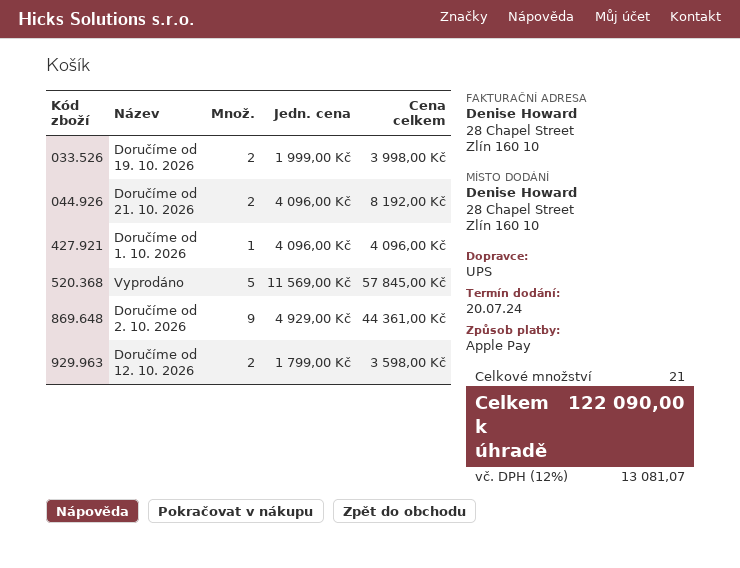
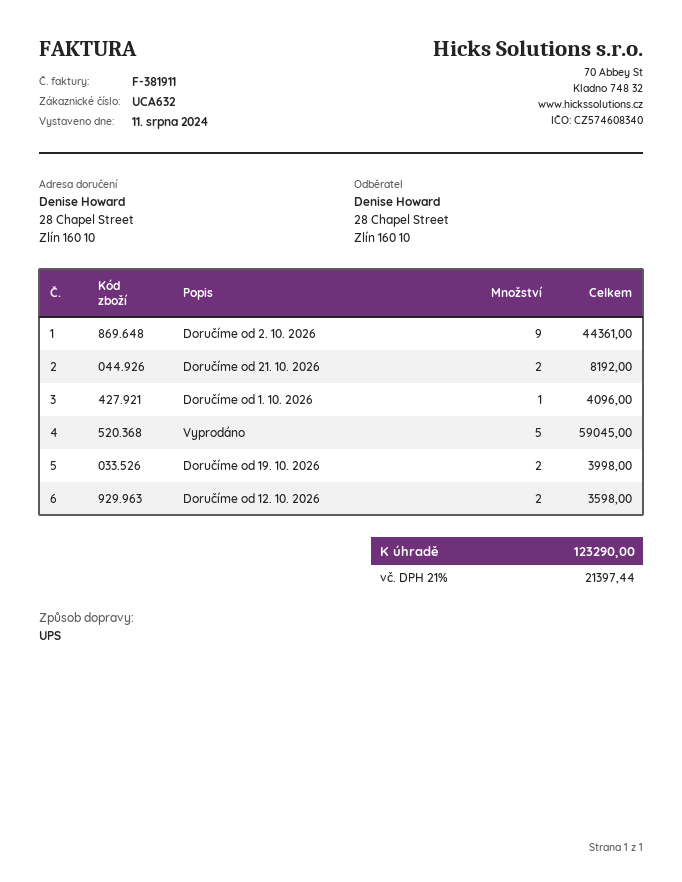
Vyprodáno: 5 for 57845.00 -> 5 for 59045.00
tax: 12% = 13081.07 -> 21% = 21397.44
total: 122090.00 -> 123290.00

